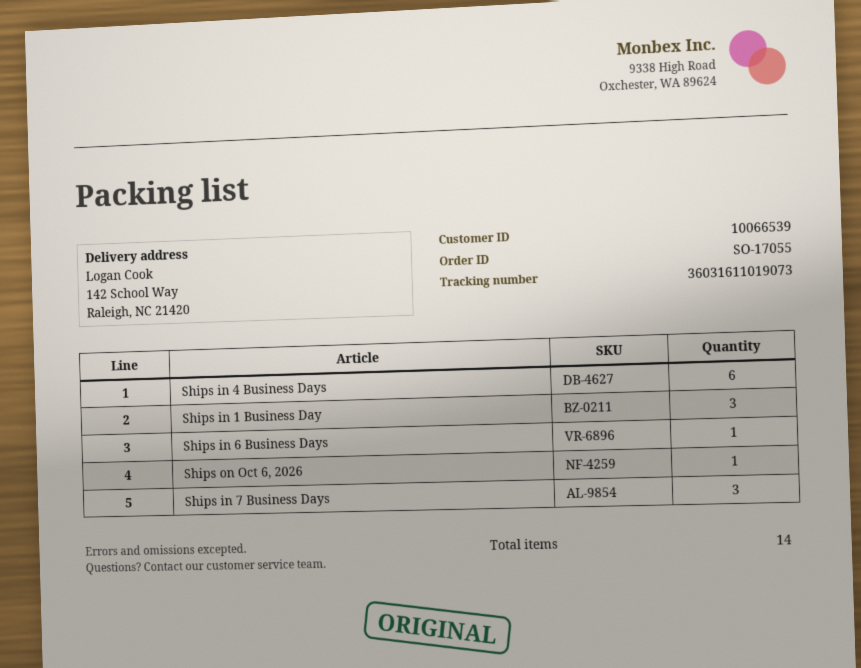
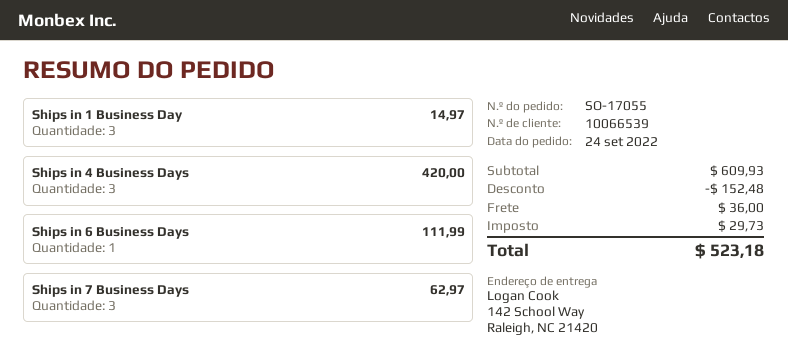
Ships in 4 Business Days: 6 -> 3
Ships on Oct 6, 2026: 1 -> none

